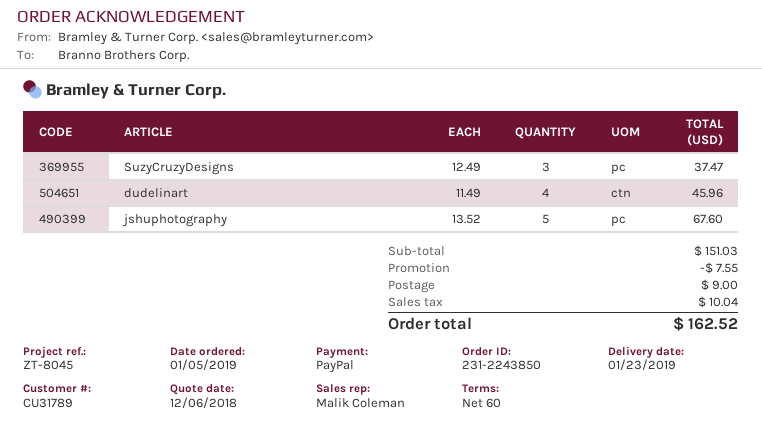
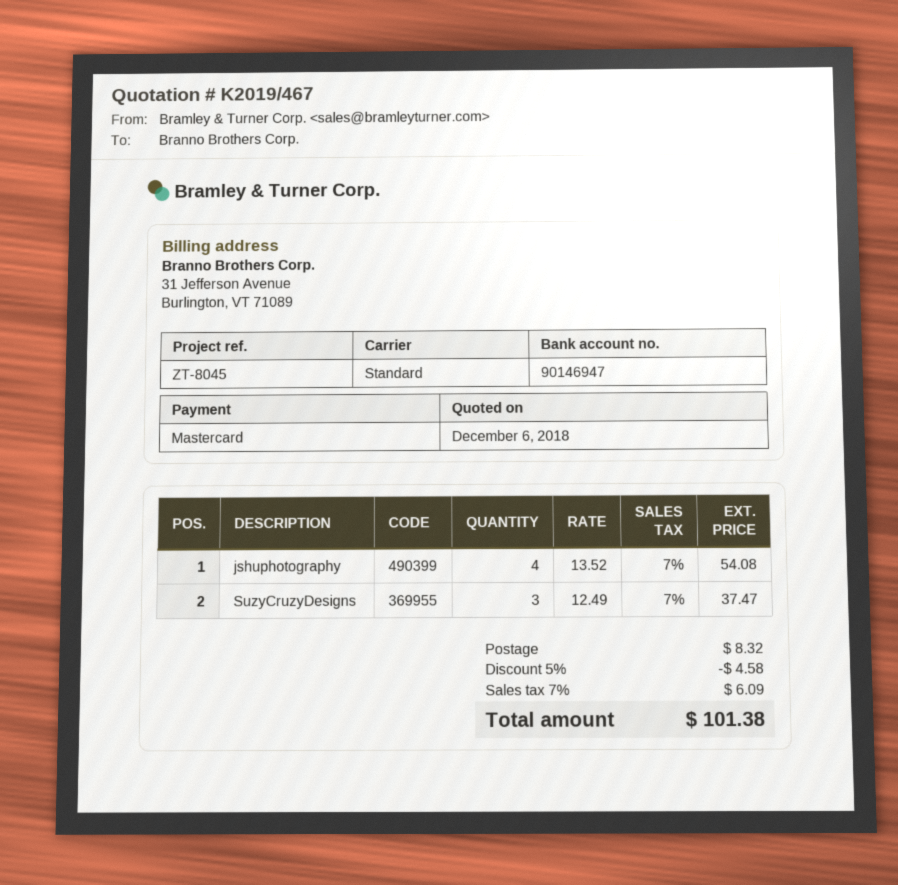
payment method: PayPal -> Mastercard
dudelinart: 4 x 11.49 = 45.96 -> none
jshuphotography: 5 x 13.52 = 67.60 -> 4 x 13.52 = 54.08
discount: 7.55 -> 4.58
shipping: 9.00 -> 8.32
tax: 10.04 -> 6.09
total: 162.52 -> 101.38

